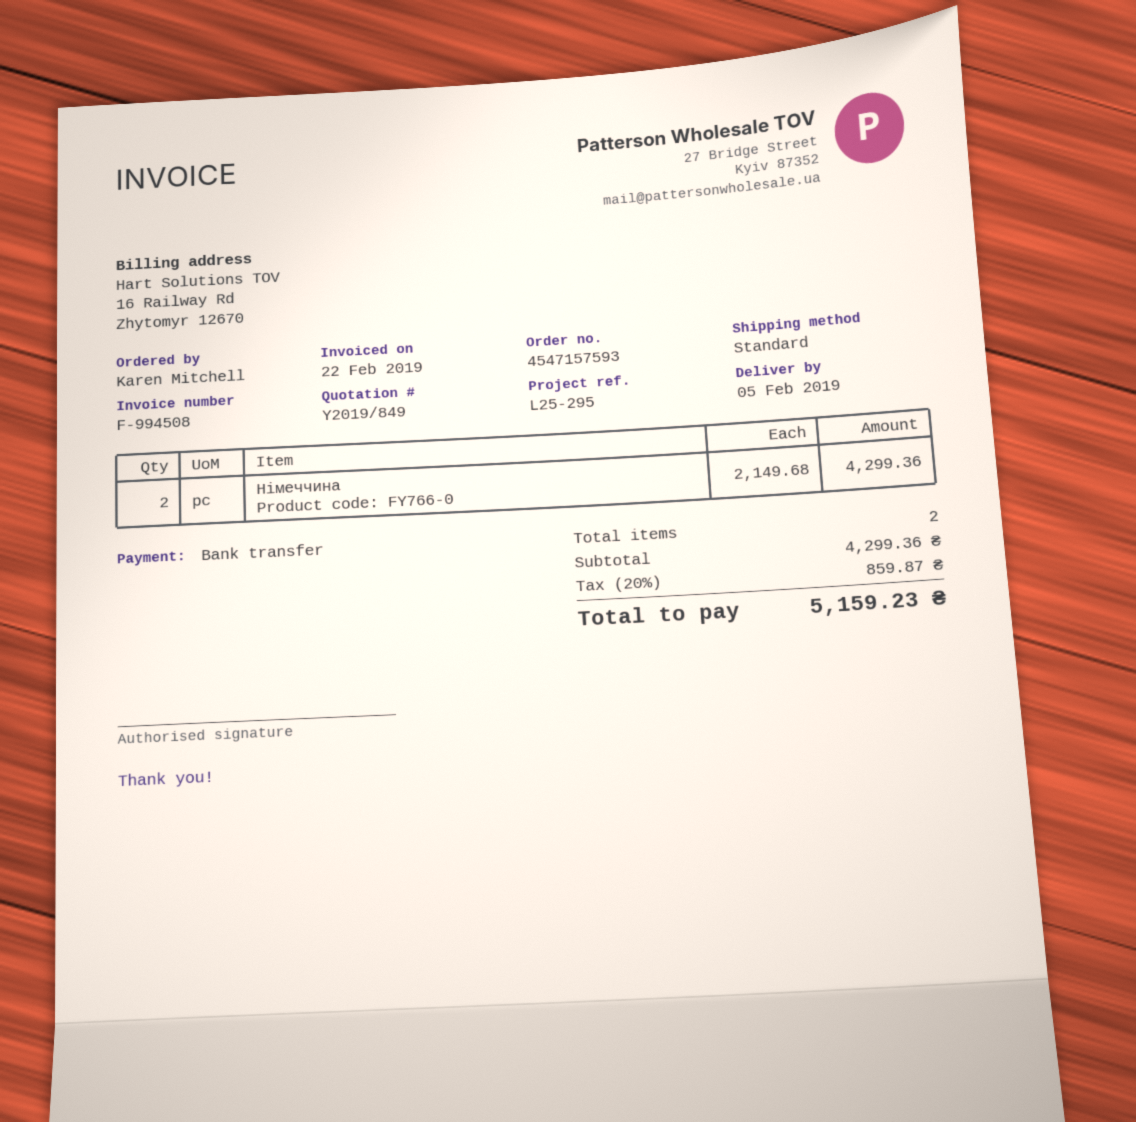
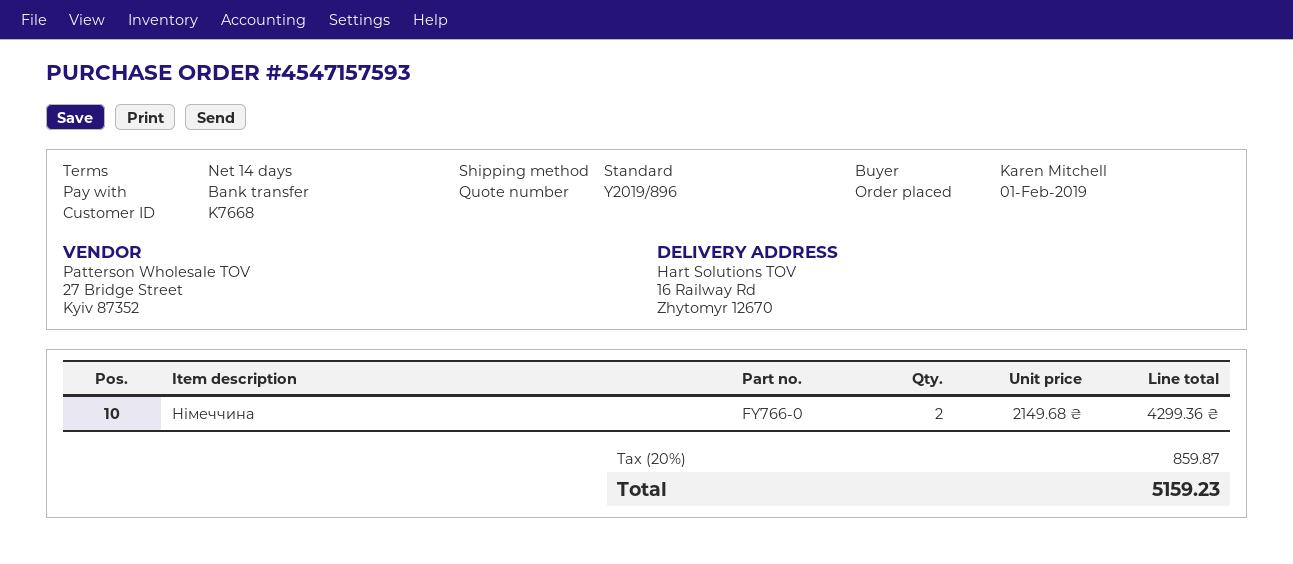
quote number: Y2019/849 -> Y2019/896

